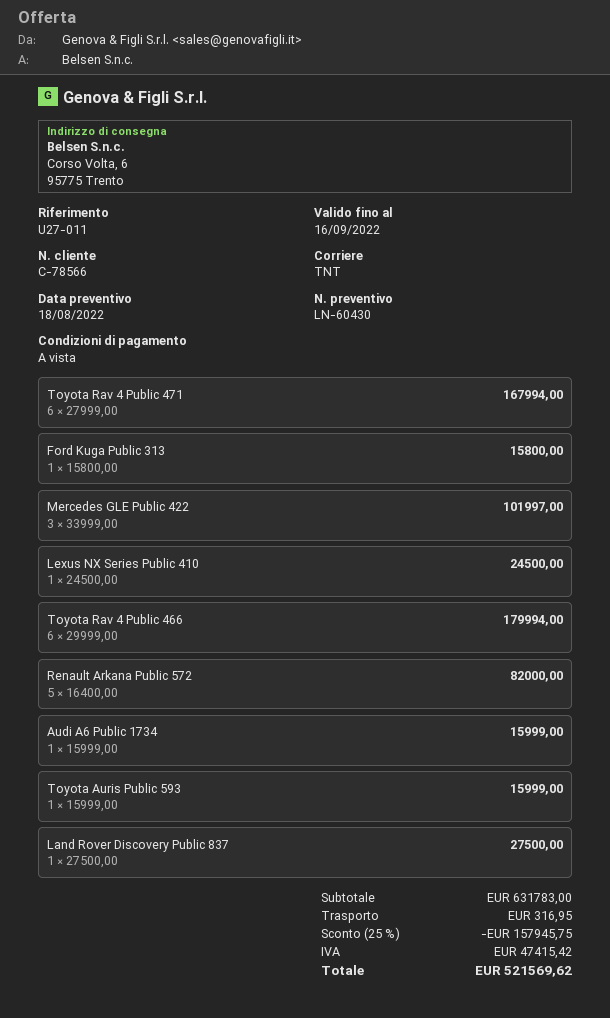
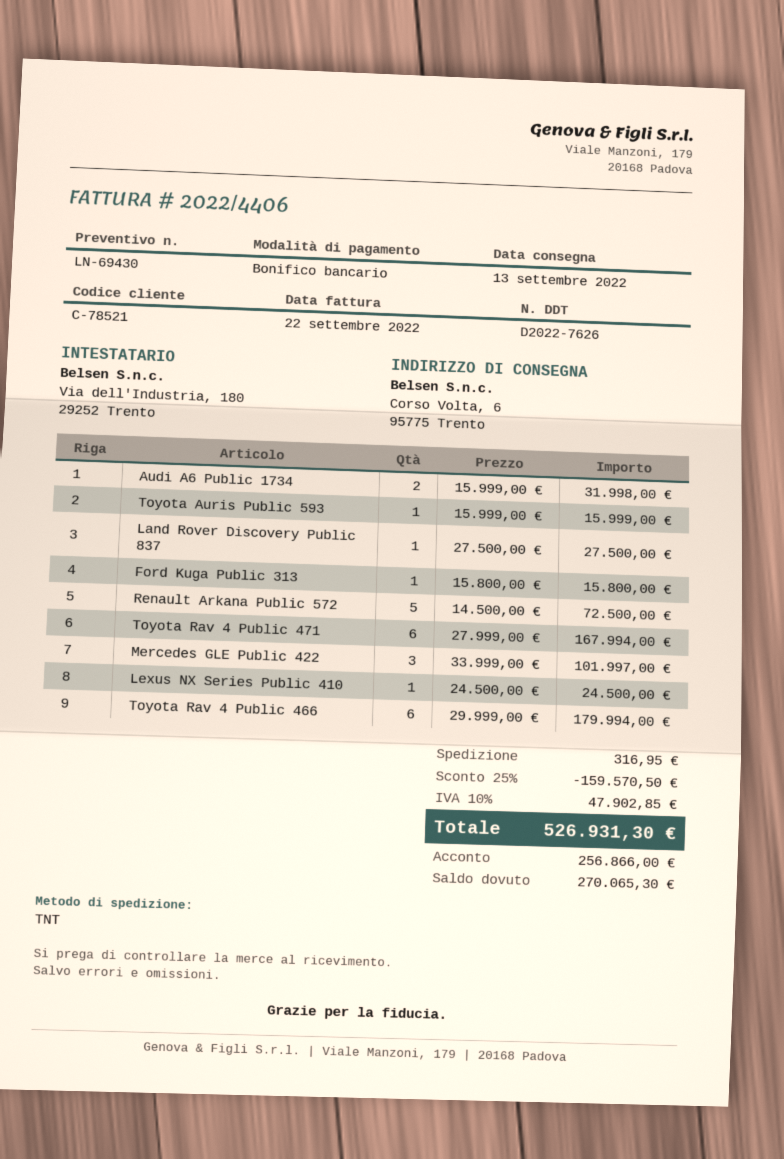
quote number: LN-60430 -> LN-69430
customer number: C-78566 -> C-78521
Renault Arkana Public 572: 5 x 16400.00 = 82000.00 -> 5 x 14500.00 = 72500.00
Audi A6 Public 1734: 1 x 15999.00 = 15999.00 -> 2 x 15999.00 = 31998.00
discount: 25% = 157945.75 -> 25% = 159570.50
tax: 47415.42 -> 47902.85
total: 521569.62 -> 526931.30

